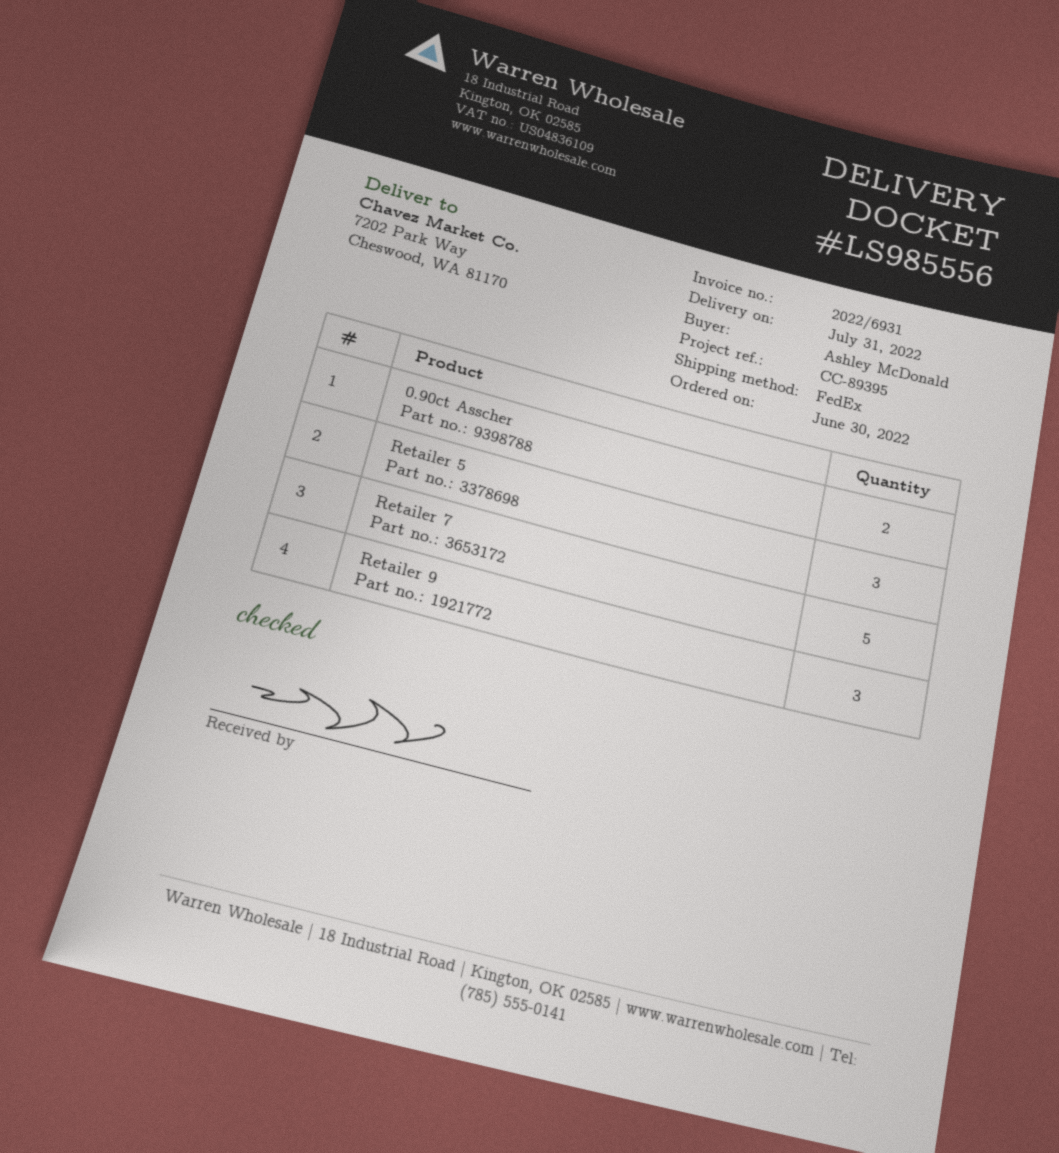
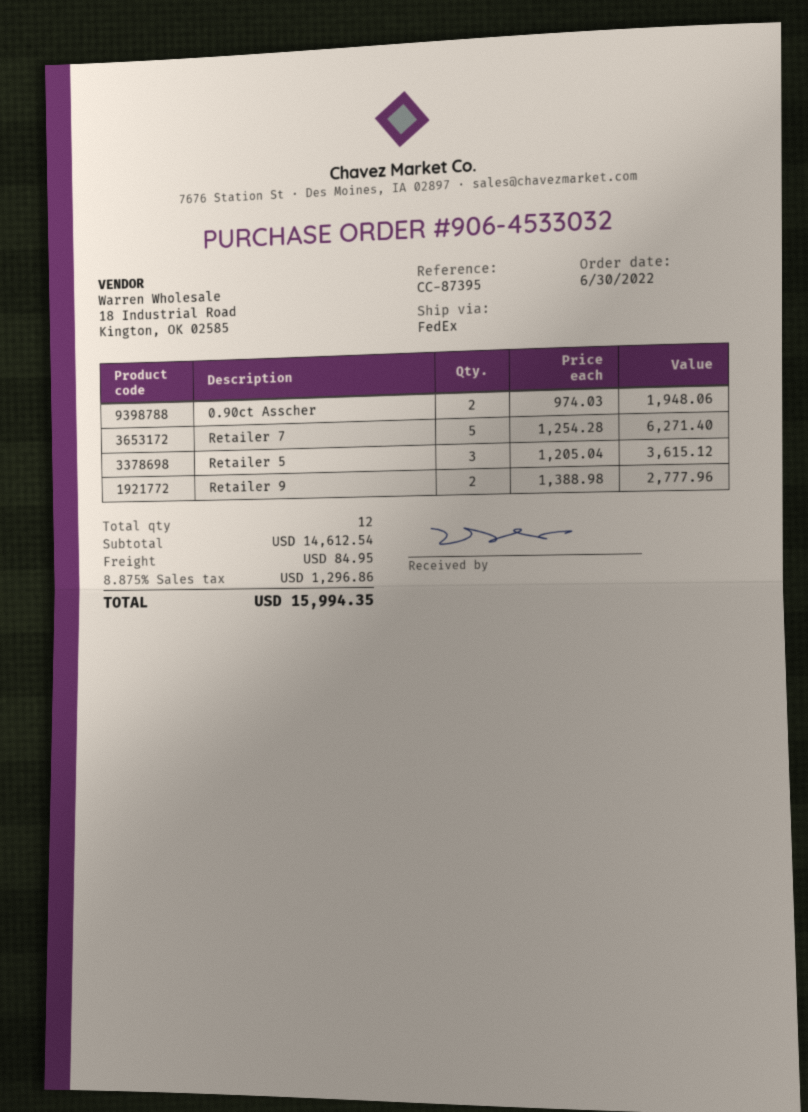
reference: CC-89395 -> CC-87395
Retailer 9: 3 -> 2

